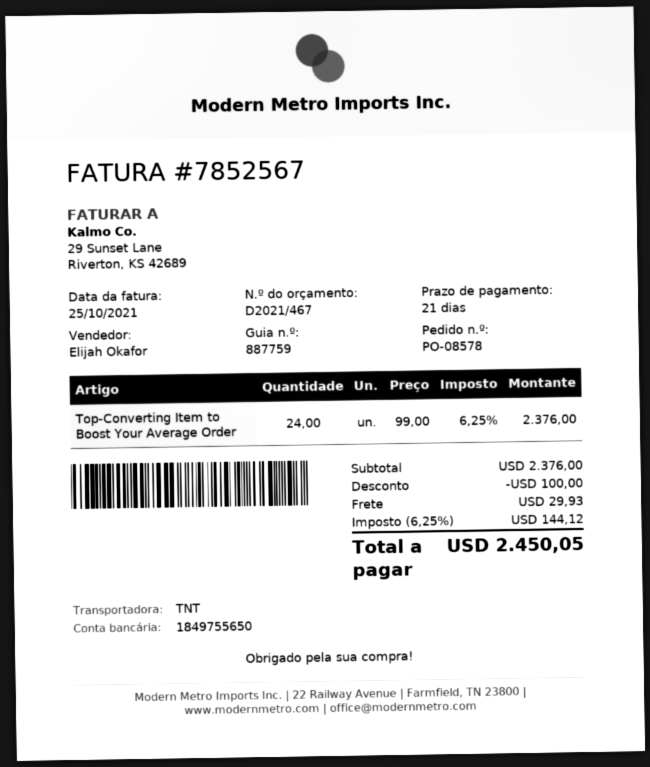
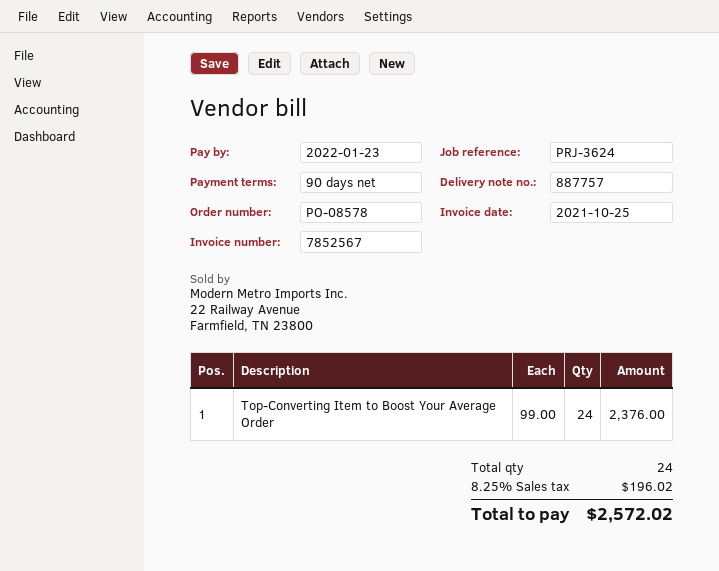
delivery note number: 887759 -> 887757
payment terms: 21 days -> 90 days
discount: 100.00 -> none
shipping: 29.93 -> none
tax: 6.25% = 144.12 -> 8.25% = 196.02
total: 2450.05 -> 2572.02

